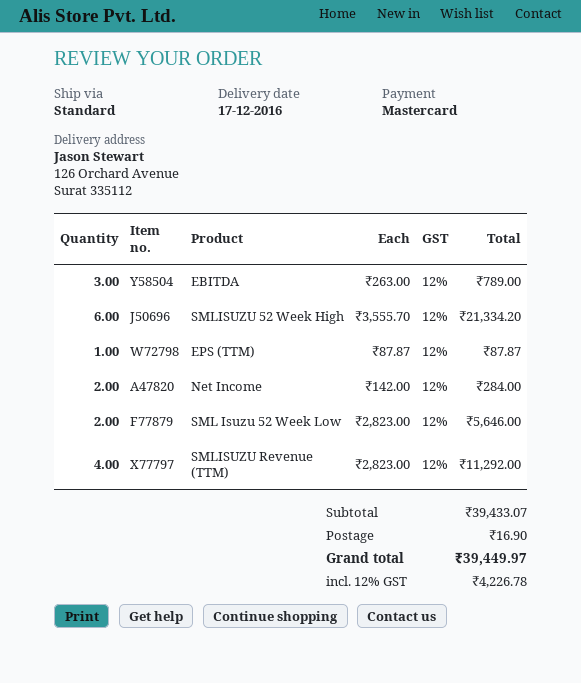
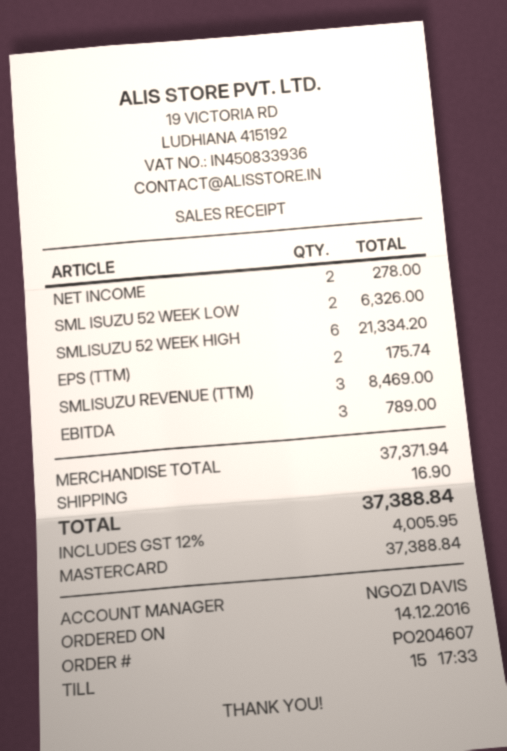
EPS (TTM): 1 for 87.87 -> 2 for 175.74
Net Income: 2 for 284.00 -> 2 for 278.00
SML Isuzu 52 Week Low: 2 for 5646.00 -> 2 for 6326.00
SMLISUZU Revenue (TTM): 4 for 11292.00 -> 3 for 8469.00
subtotal: 39433.07 -> 37371.94
tax: 12% = 4226.78 -> 12% = 4005.95
total: 39449.97 -> 37388.84

